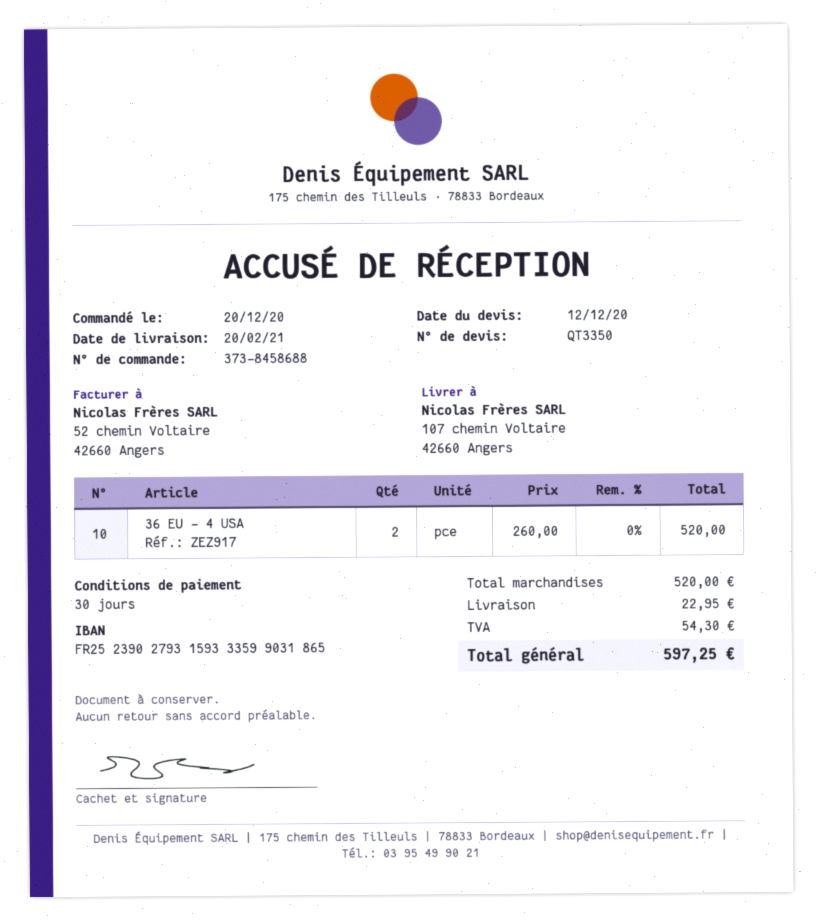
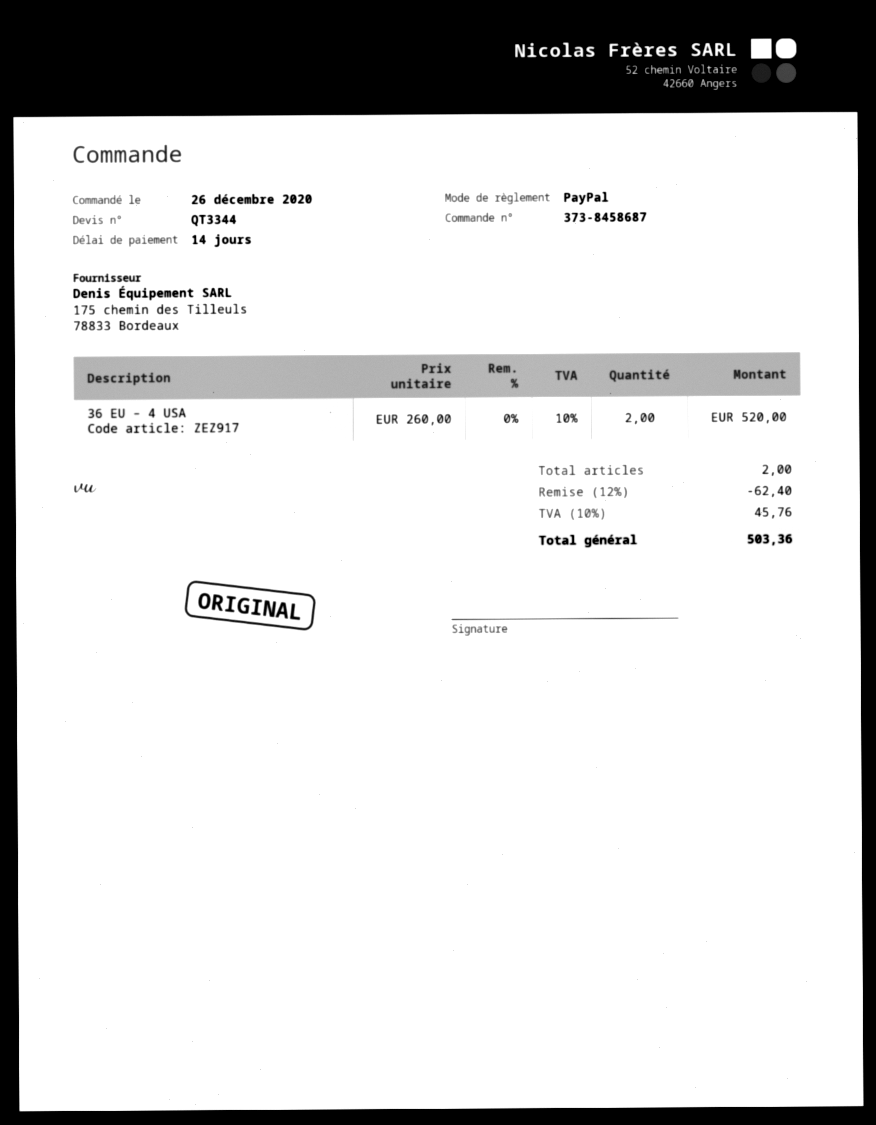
quote number: QT3350 -> QT3344
order number: 373-8458688 -> 373-8458687
order date: 2020-12-20 -> 2020-12-26
payment terms: 30 days -> 14 days
discount: none -> 12% = 62.40
shipping: 22.95 -> none
tax: 54.30 -> 45.76
total: 597.25 -> 503.36

